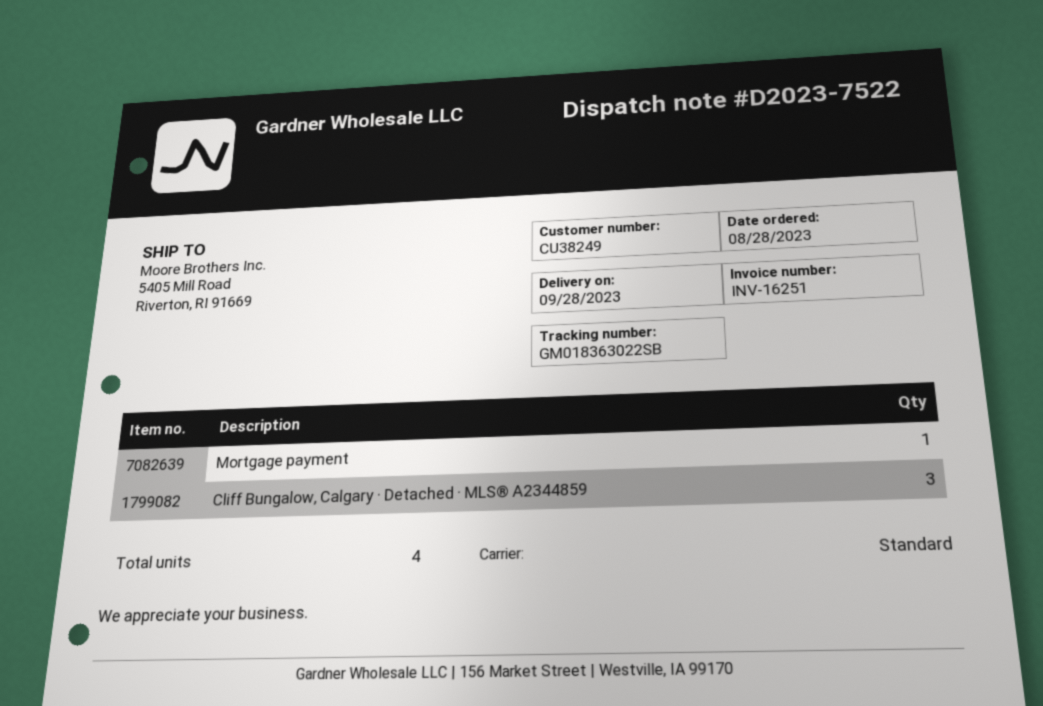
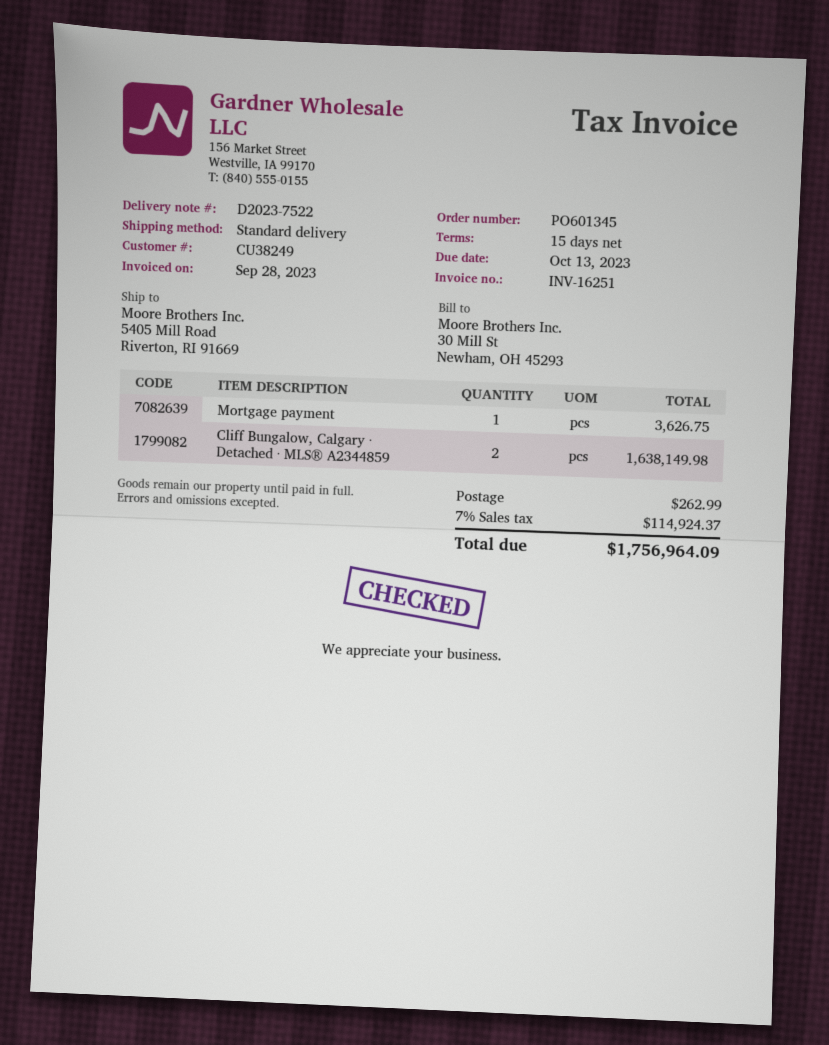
Cliff Bungalow, Calgary · Detached · MLS® A2344859: 3 -> 2

